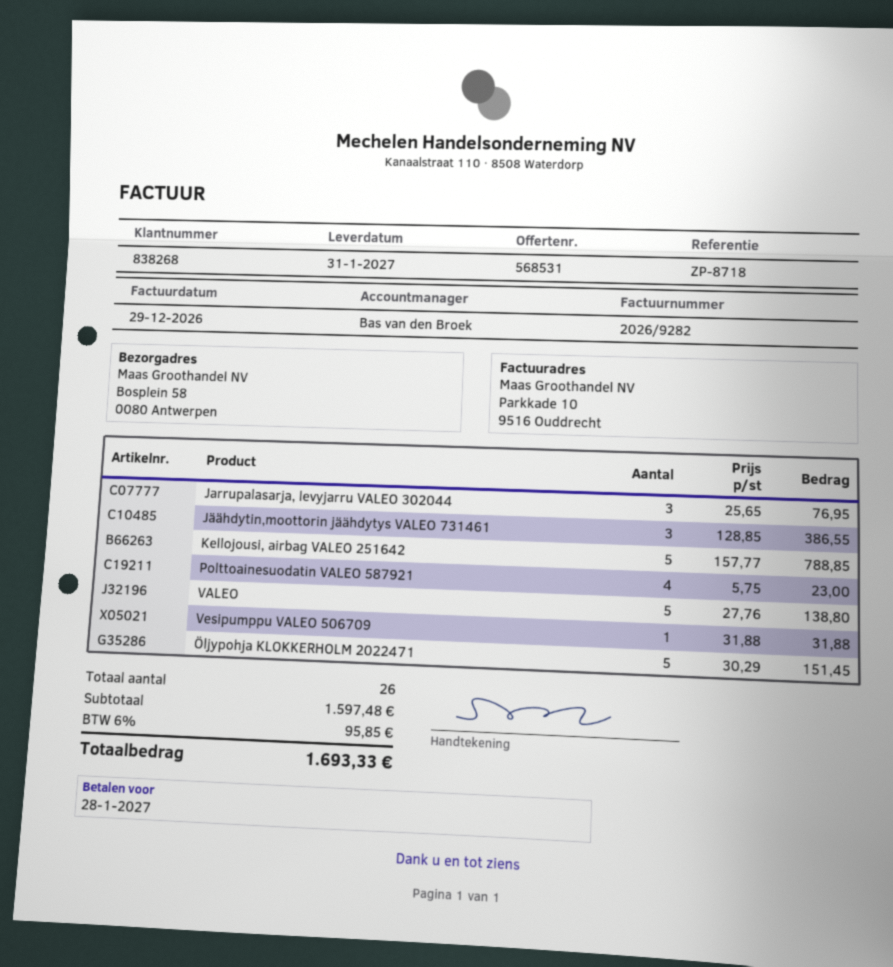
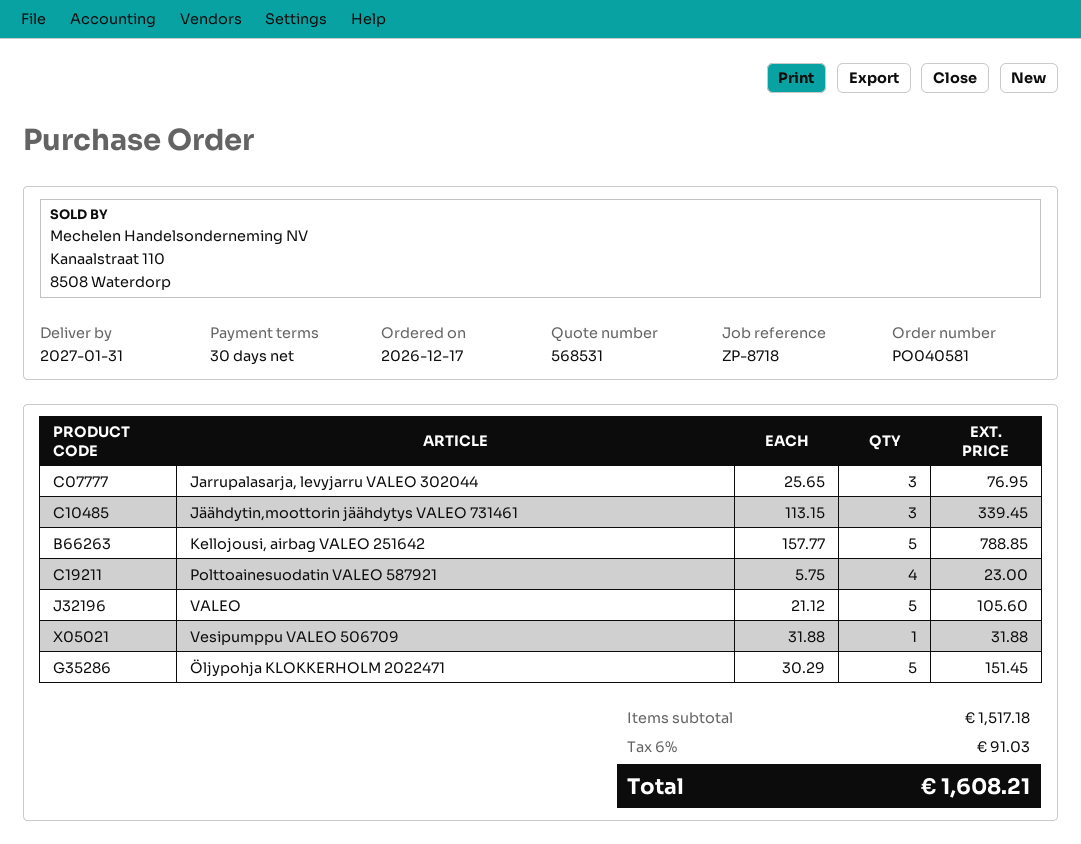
Jäähdytin,moottorin jäähdytys VALEO 731461: 3 x 128.85 = 386.55 -> 3 x 113.15 = 339.45
VALEO: 5 x 27.76 = 138.80 -> 5 x 21.12 = 105.60
subtotal: 1597.48 -> 1517.18
tax: 6% = 95.85 -> 6% = 91.03
total: 1693.33 -> 1608.21

